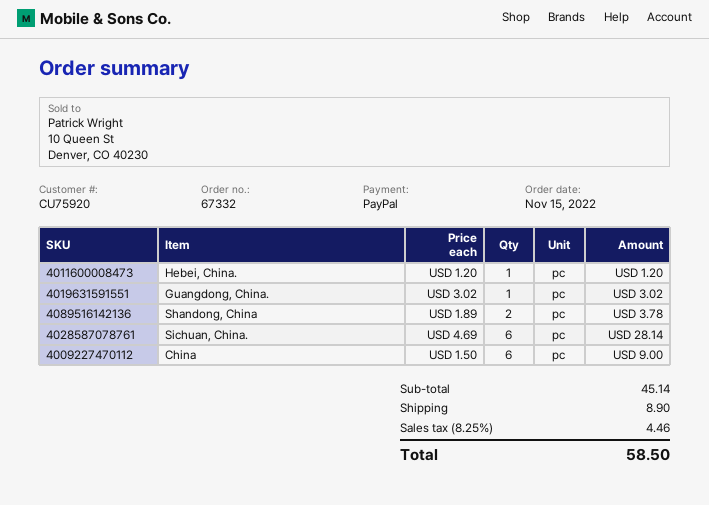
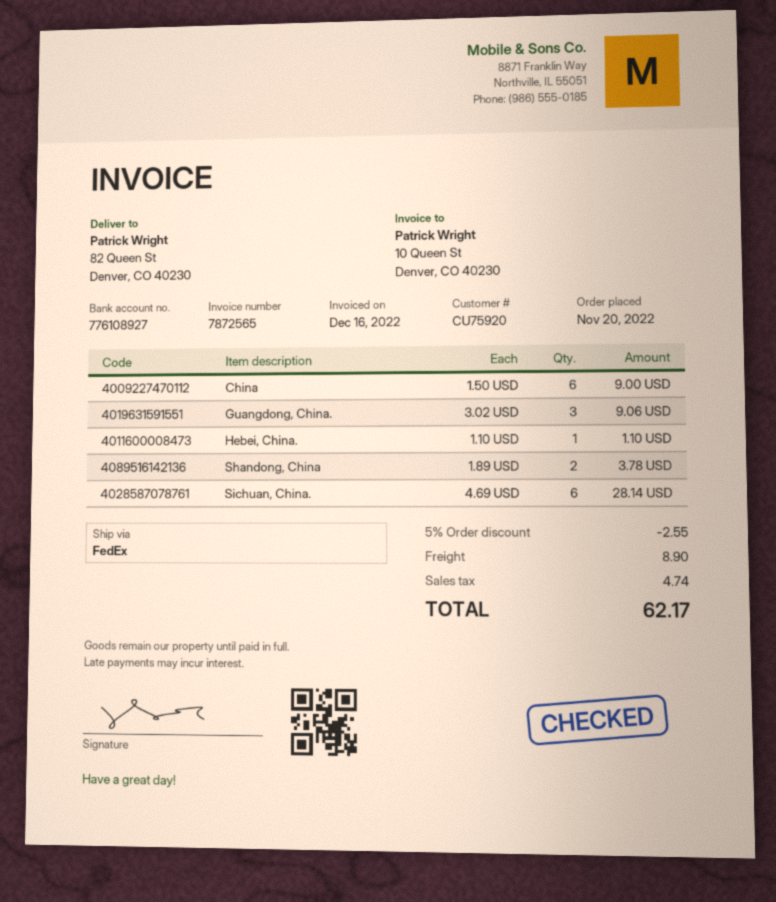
order date: 2022-11-15 -> 2022-11-20
Hebei, China.: 1 x 1.20 = 1.20 -> 1 x 1.10 = 1.10
Guangdong, China.: 1 x 3.02 = 3.02 -> 3 x 3.02 = 9.06
discount: none -> 5% = 2.55
tax: 4.46 -> 4.74
total: 58.50 -> 62.17

